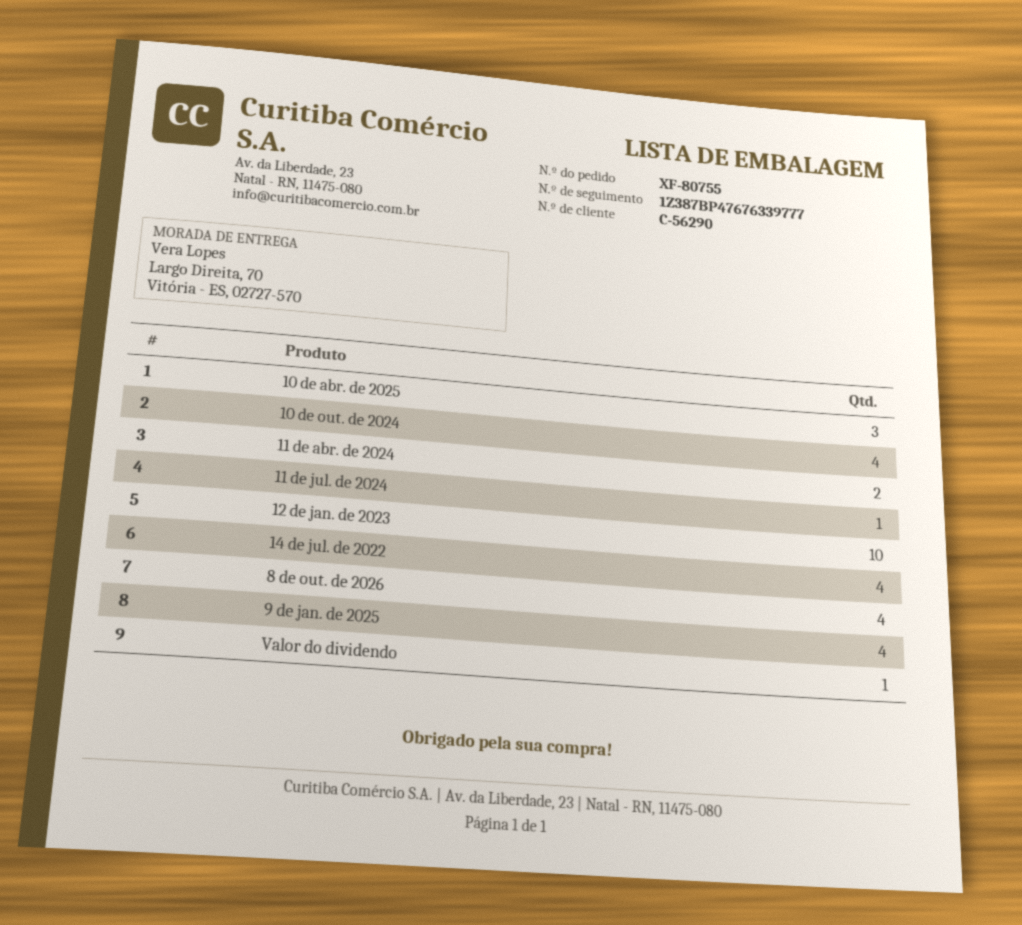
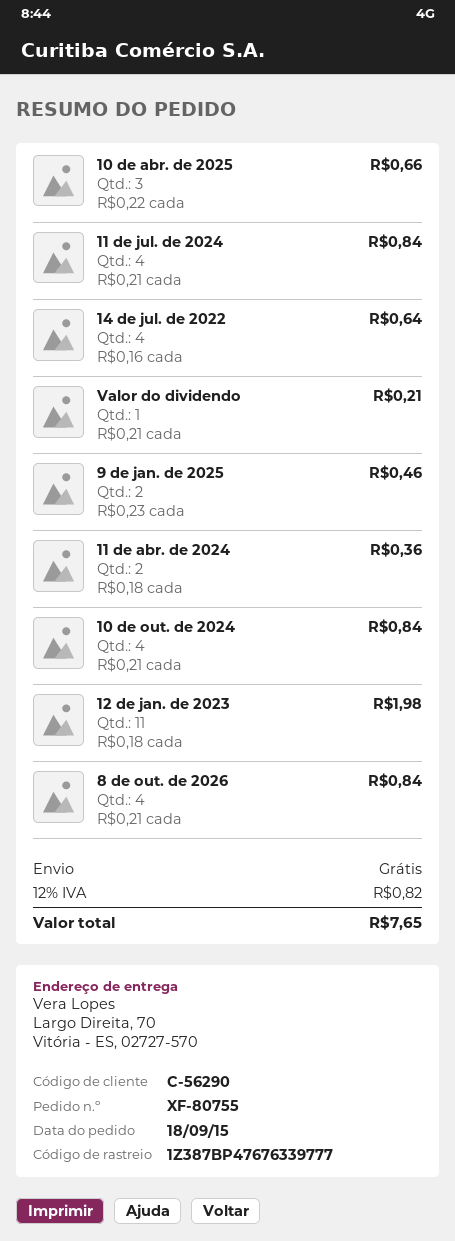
11 de jul. de 2024: 1 -> 4
12 de jan. de 2023: 10 -> 11
9 de jan. de 2025: 4 -> 2

